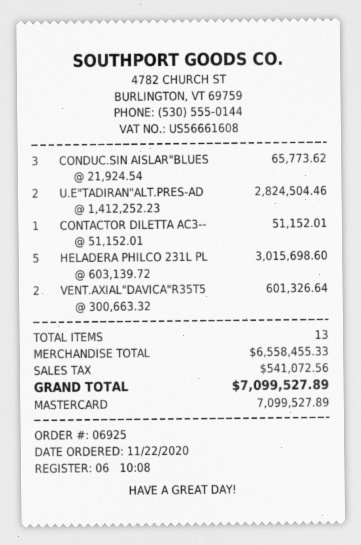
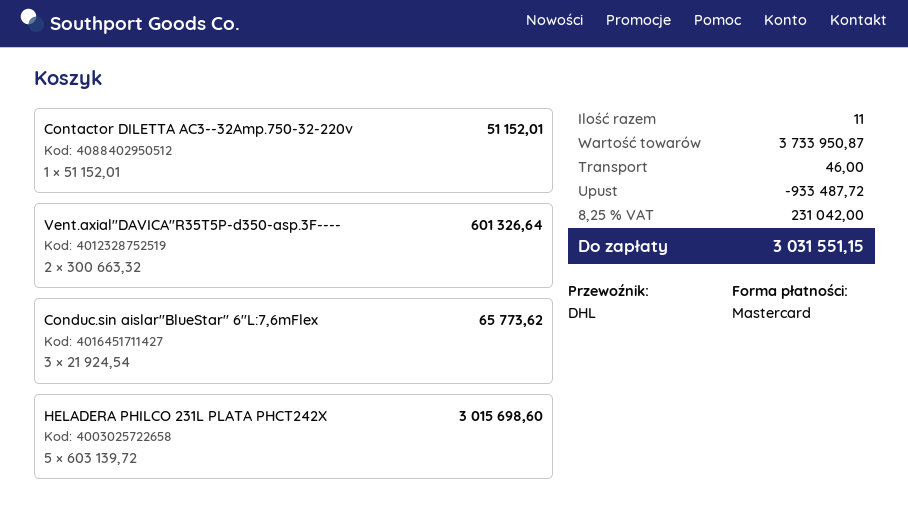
U.E"TADIRAN"ALT.PRES-AD: 2 x 1412252.23 = 2824504.46 -> none
total quantity: 13 -> 11
subtotal: 6558455.33 -> 3733950.87
discount: none -> 933487.72
shipping: none -> 46.00
tax: 541072.56 -> 231042.00
total: 7099527.89 -> 3031551.15

